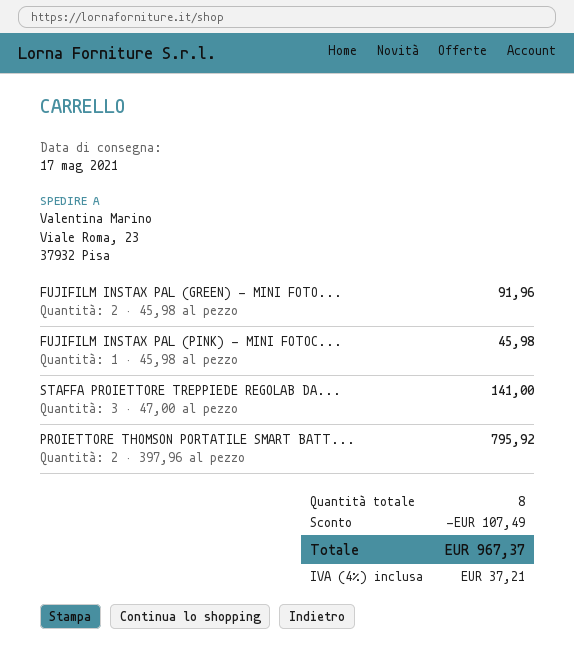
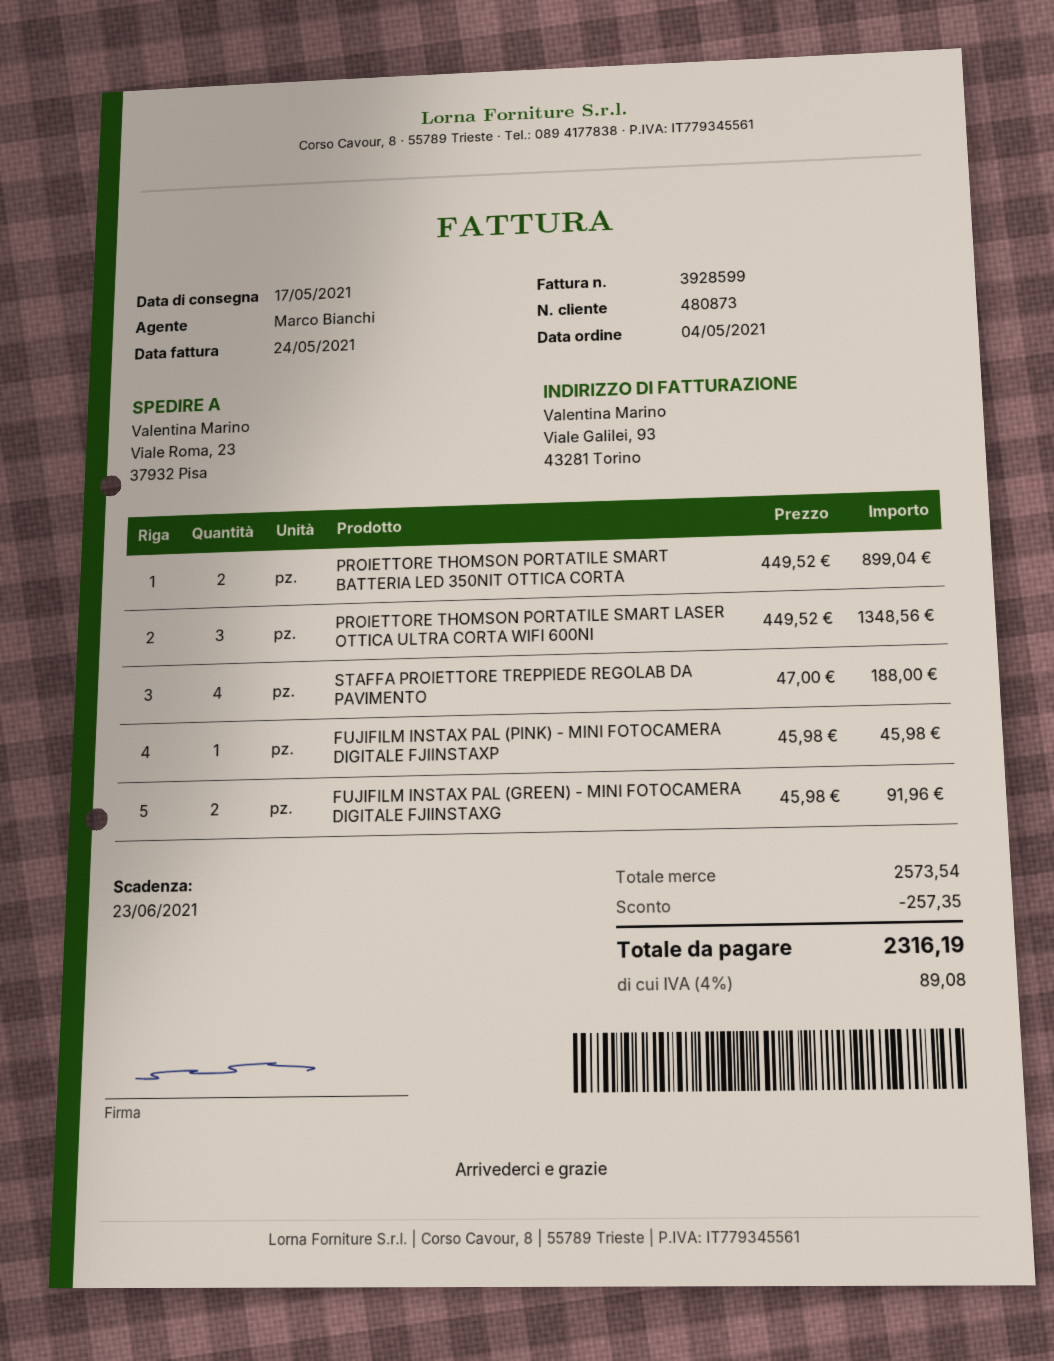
STAFFA PROIETTORE TREPPIEDE REGOLAB DA...: 3 x 47.00 = 141.00 -> 4 x 47.00 = 188.00
PROIETTORE THOMSON PORTATILE SMART BATT...: 2 x 397.96 = 795.92 -> 2 x 449.52 = 899.04
PROIETTORE THOMSON PORTATILE SMART LASER OTTICA ULTRA CORTA WIFI 600NI: none -> 3 x 449.52 = 1348.56
discount: 107.49 -> 257.35
tax: 4% = 37.21 -> 4% = 89.08
total: 967.37 -> 2316.19

